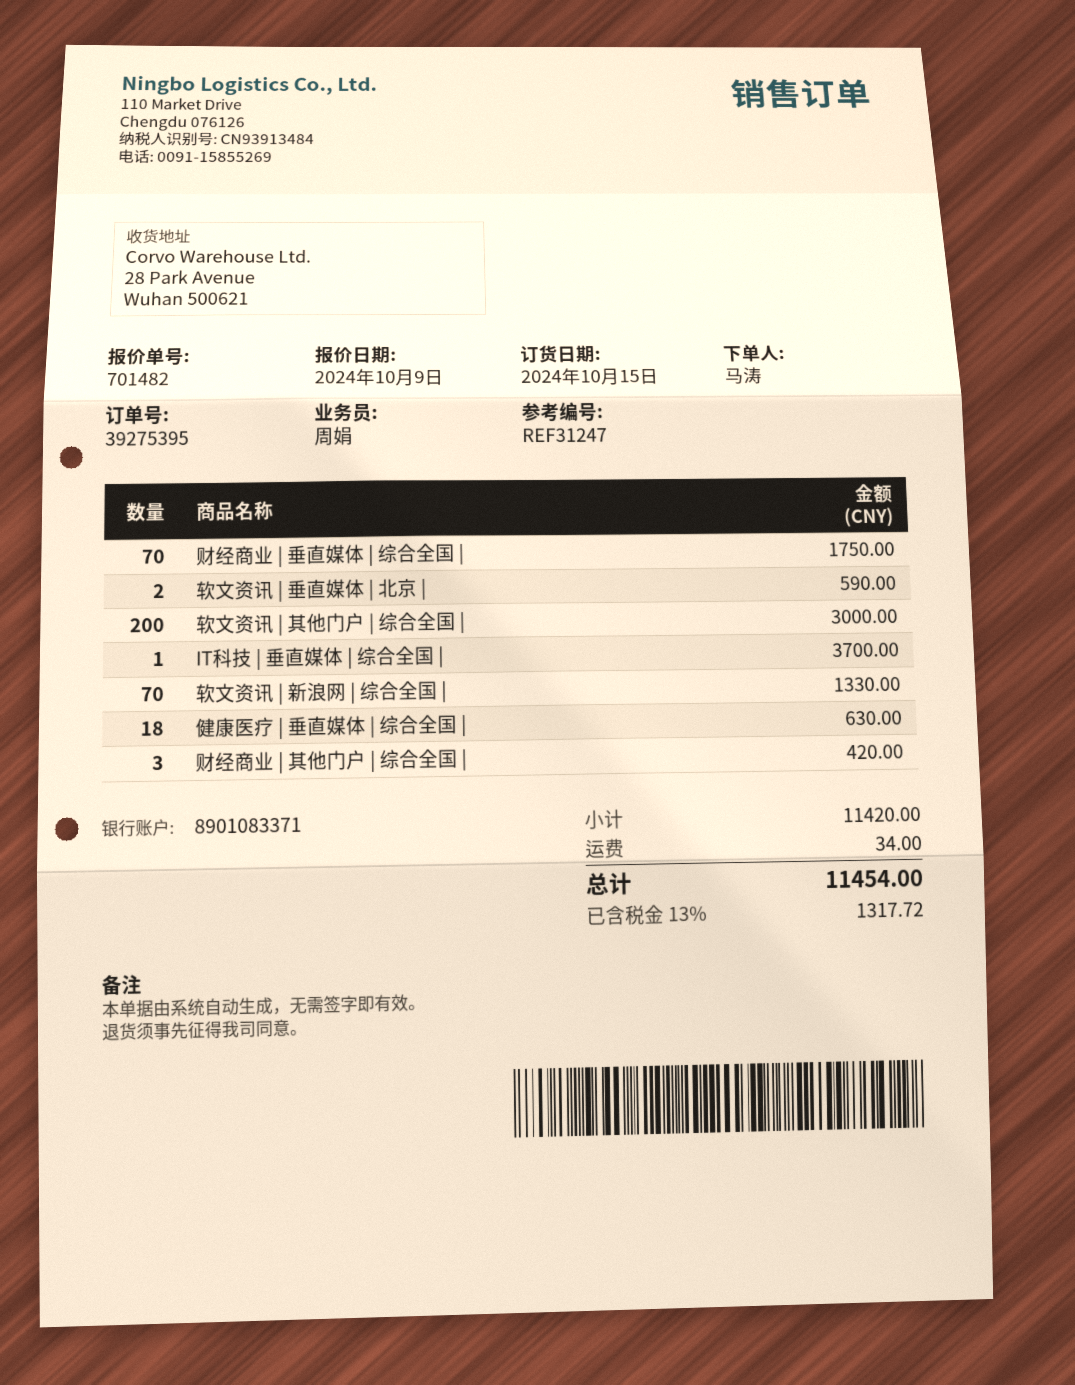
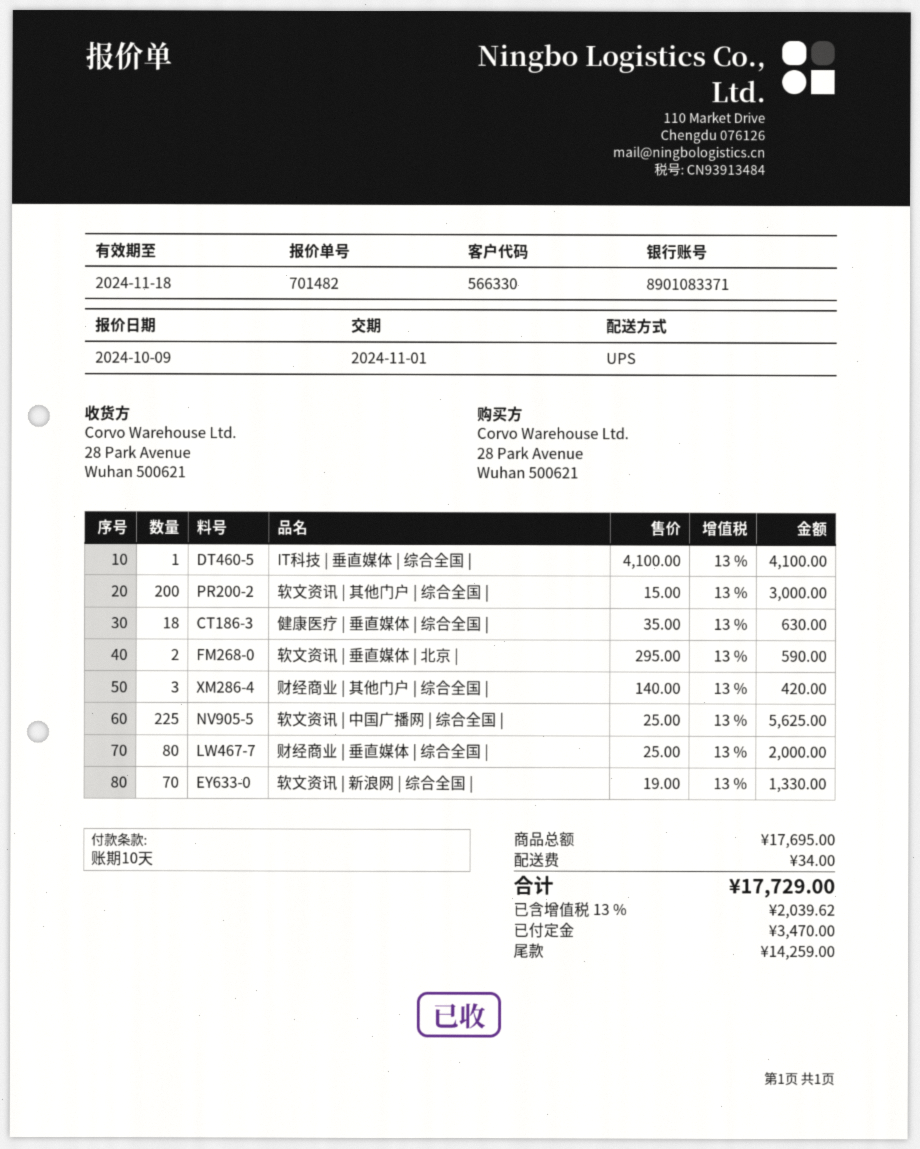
财经商业 | 垂直媒体 | 综合全国 |: 70 for 1750.00 -> 80 for 2000.00
IT科技 | 垂直媒体 | 综合全国 |: 1 for 3700.00 -> 1 for 4100.00
软文资讯 | 中国广播网 | 综合全国 |: none -> 225 for 5625.00
subtotal: 11420.00 -> 17695.00
tax: 13% = 1317.72 -> 13% = 2039.62
total: 11454.00 -> 17729.00

